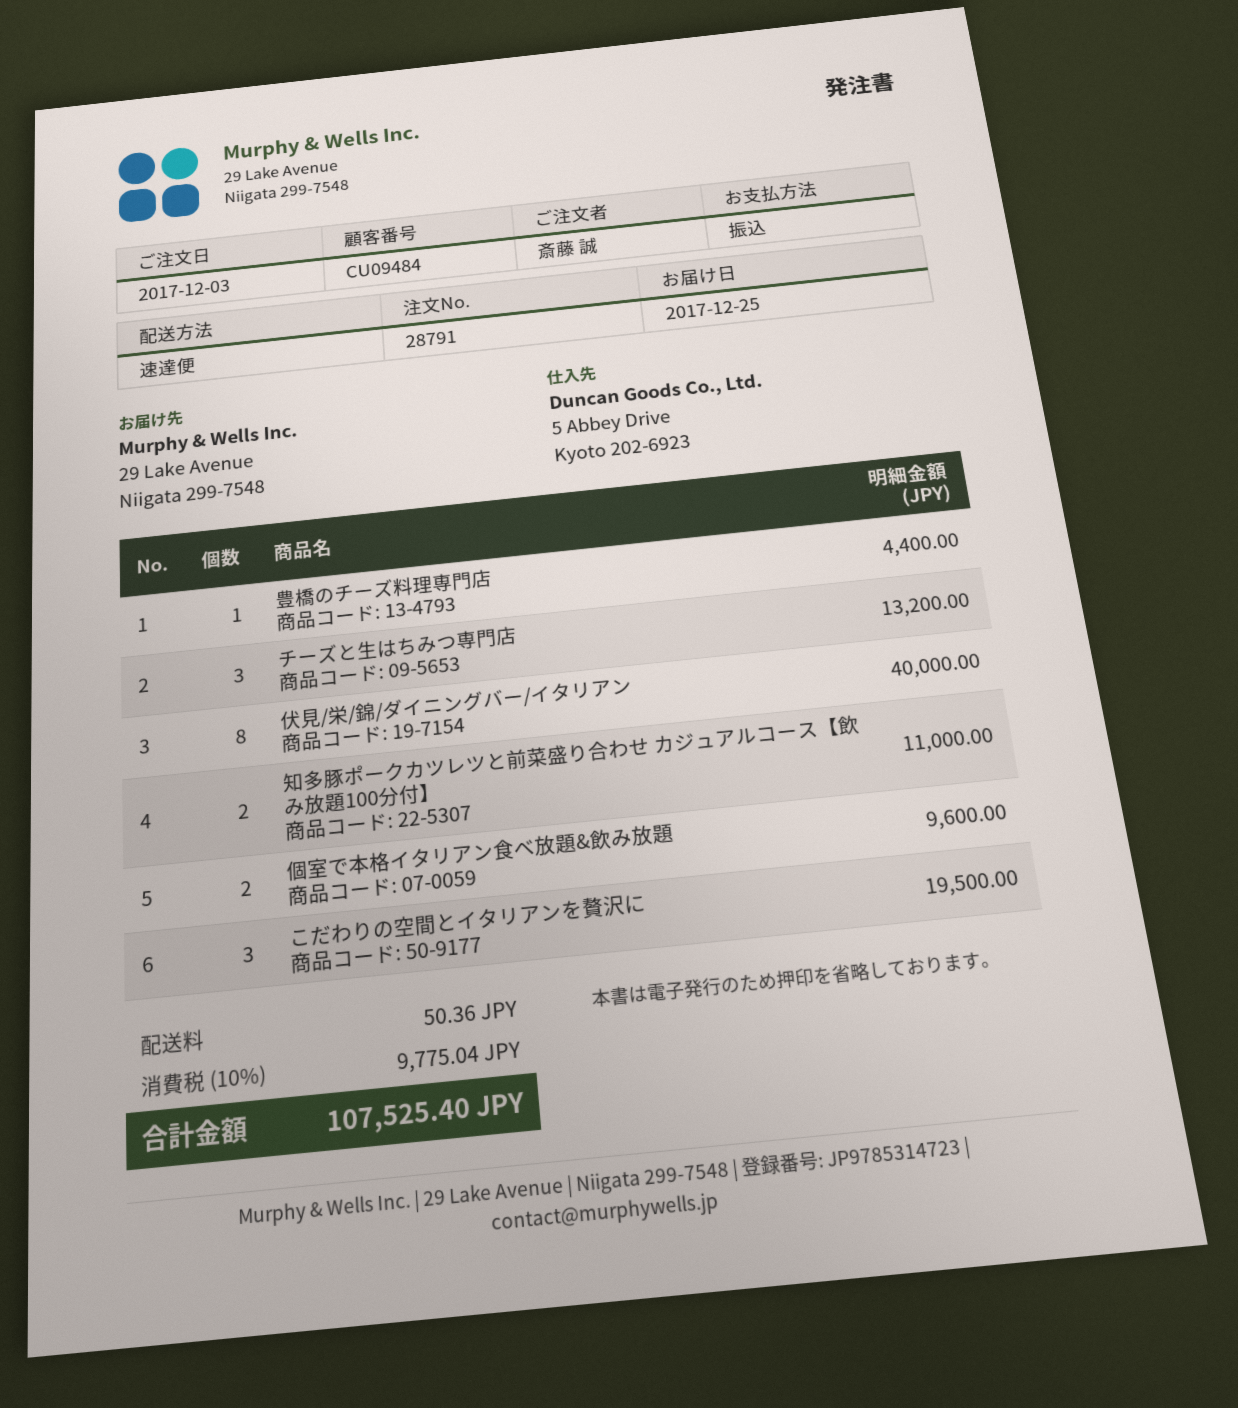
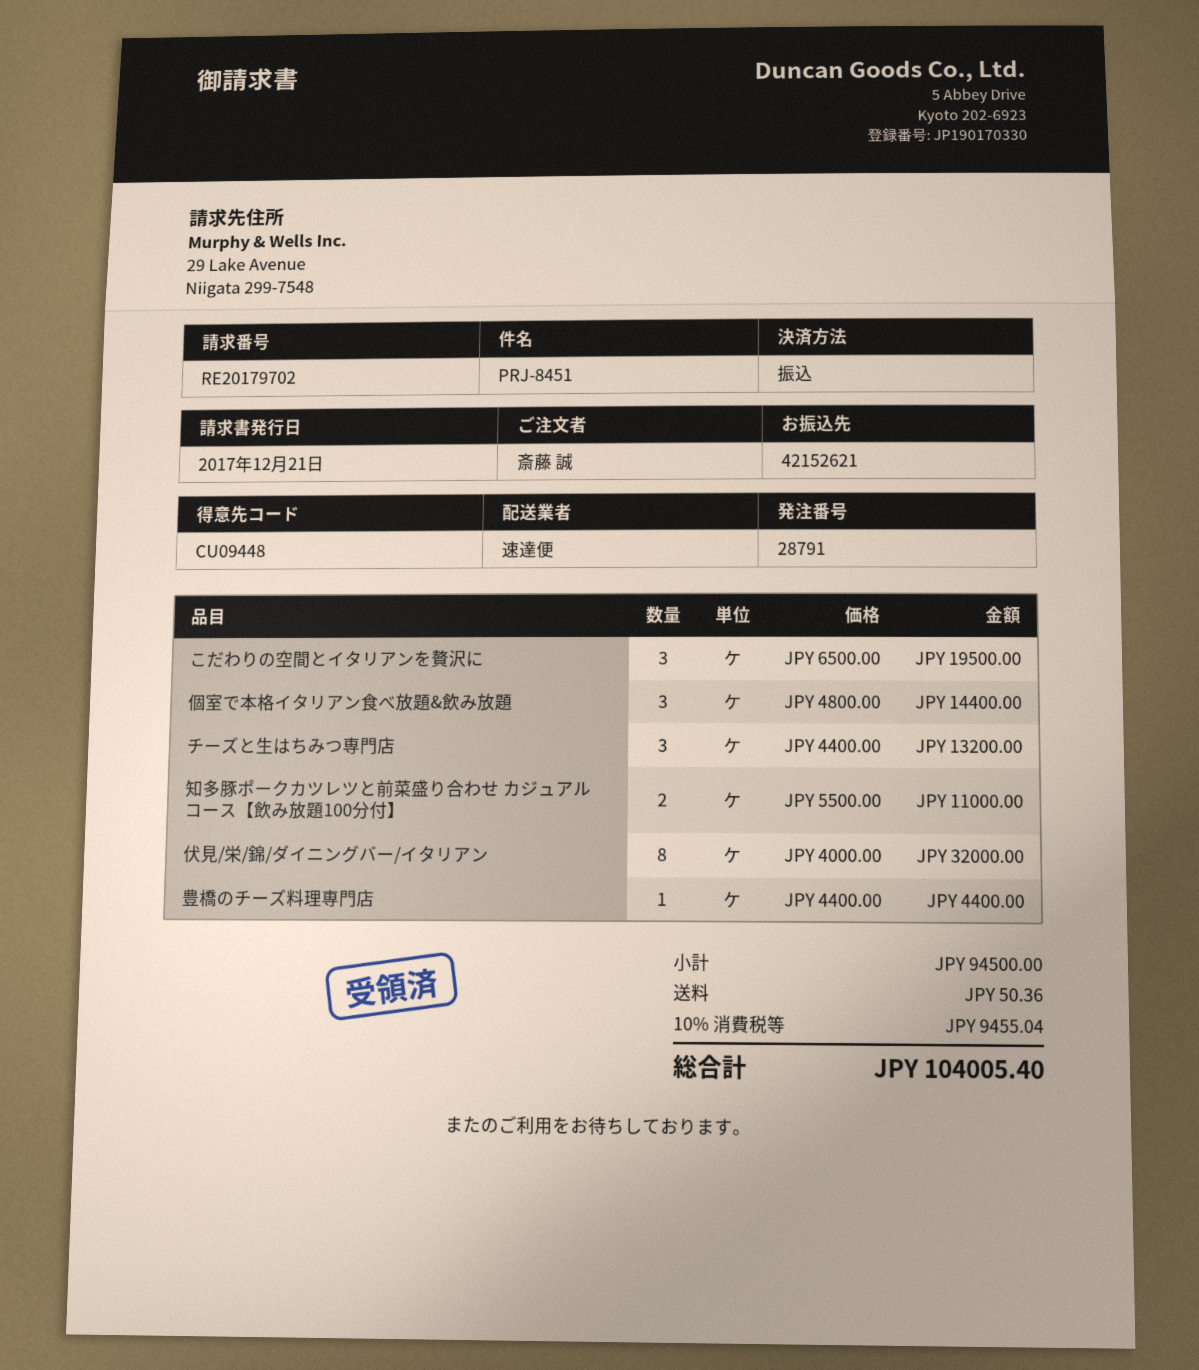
customer number: CU09484 -> CU09448
伏見/栄/錦/ダイニングバー/イタリアン: 8 for 40000.00 -> 8 for 32000.00
個室で本格イタリアン食べ放題&飲み放題: 2 for 9600.00 -> 3 for 14400.00
tax: 10% = 9775.04 -> 10% = 9455.04
total: 107525.40 -> 104005.40

